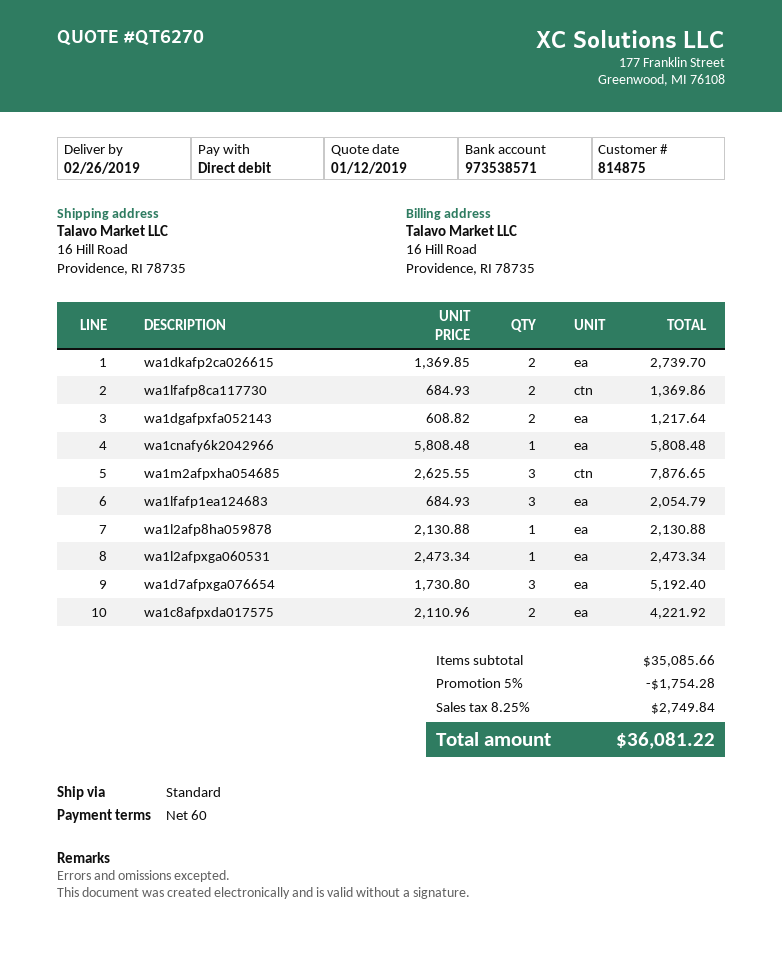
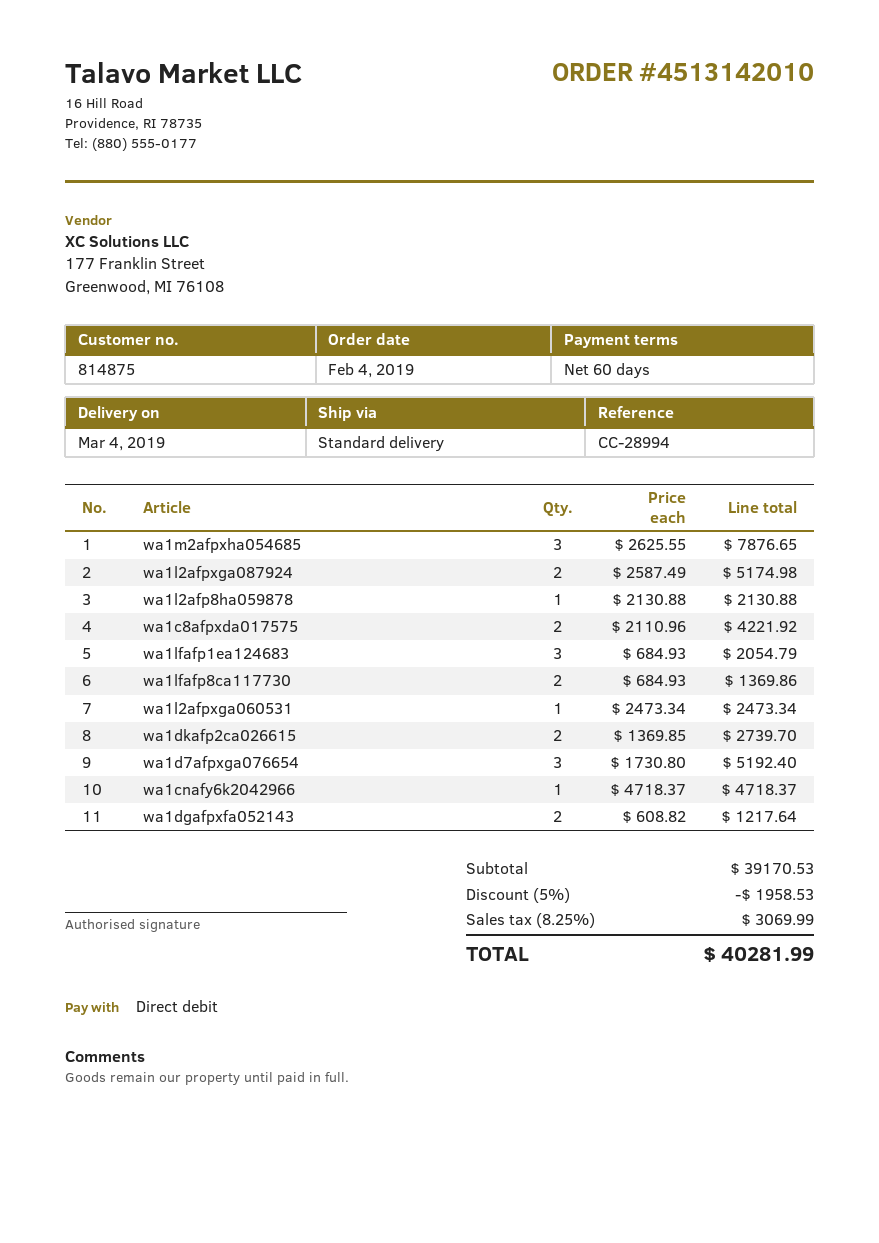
delivery date: 2019-02-26 -> 2019-03-04
wa1cnafy6k2042966: 1 x 5808.48 = 5808.48 -> 1 x 4718.37 = 4718.37
wa1l2afpxga087924: none -> 2 x 2587.49 = 5174.98
subtotal: 35085.66 -> 39170.53
discount: 5% = 1754.28 -> 5% = 1958.53
tax: 8.25% = 2749.84 -> 8.25% = 3069.99
total: 36081.22 -> 40281.99

